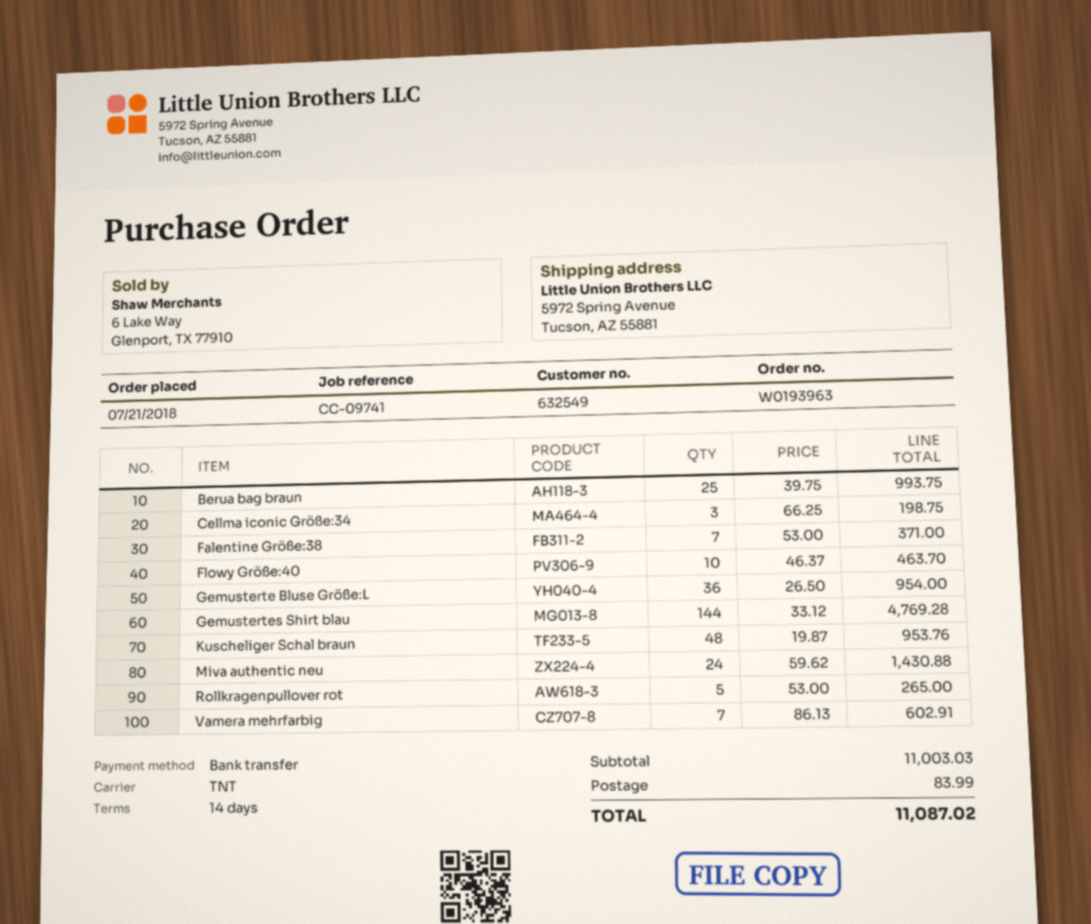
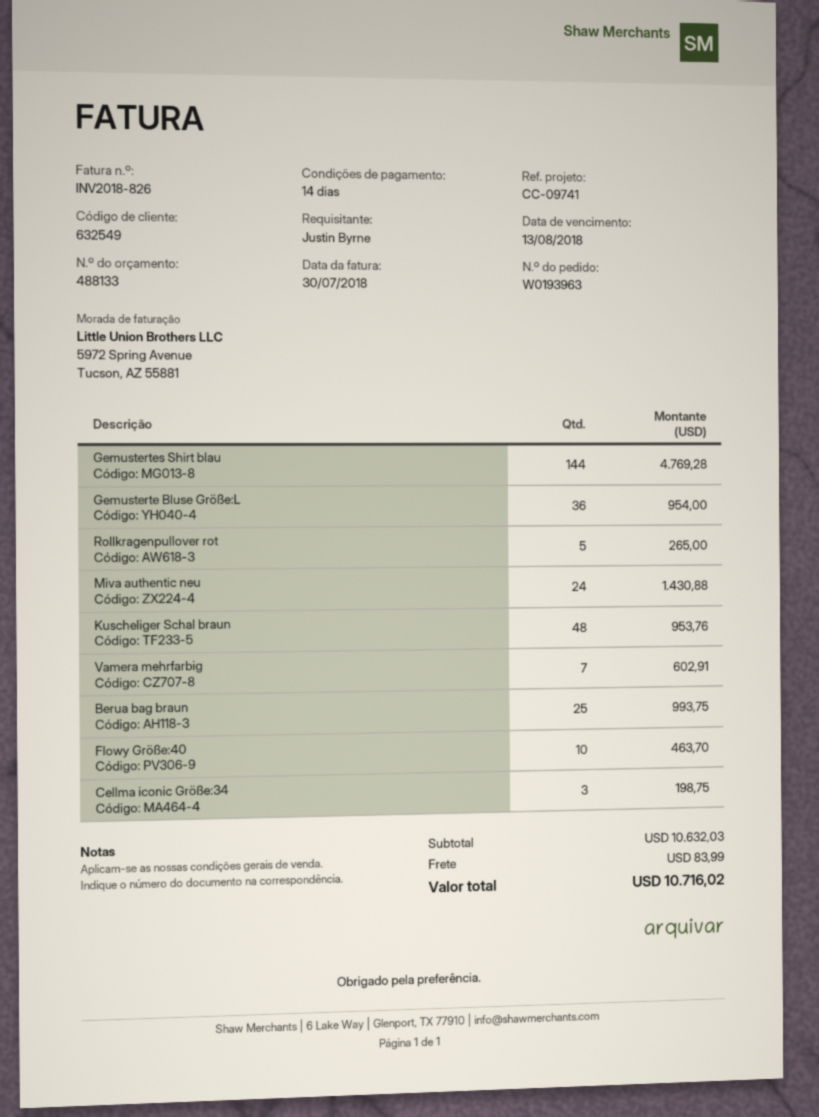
Falentine Größe:38: 7 for 371.00 -> none
subtotal: 11003.03 -> 10632.03
total: 11087.02 -> 10716.02

